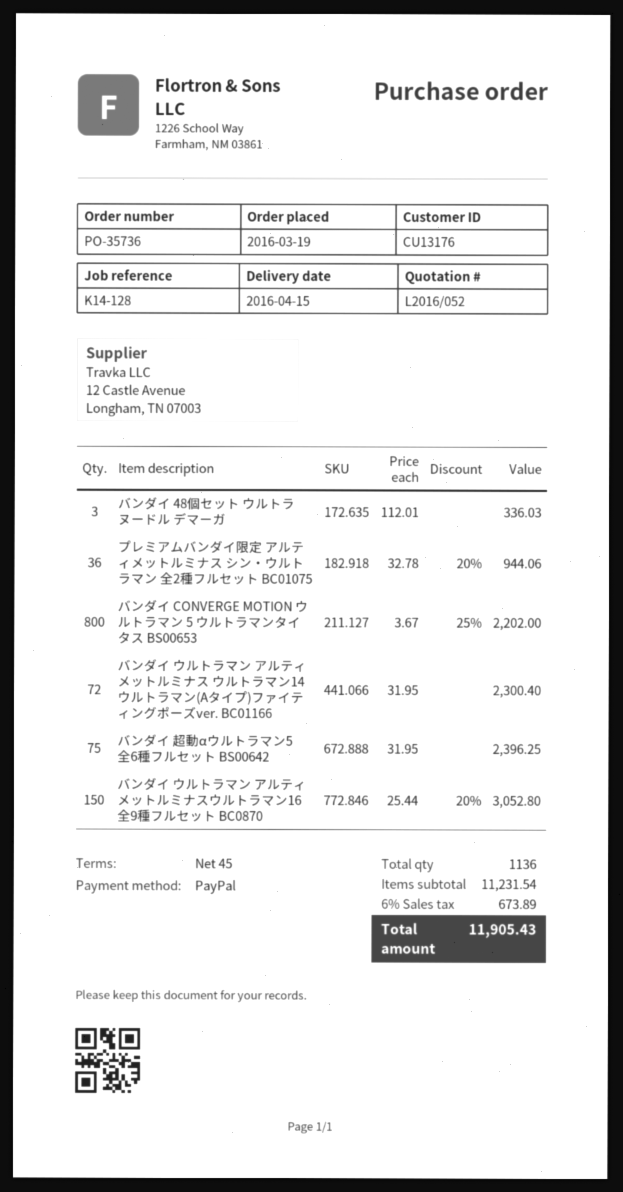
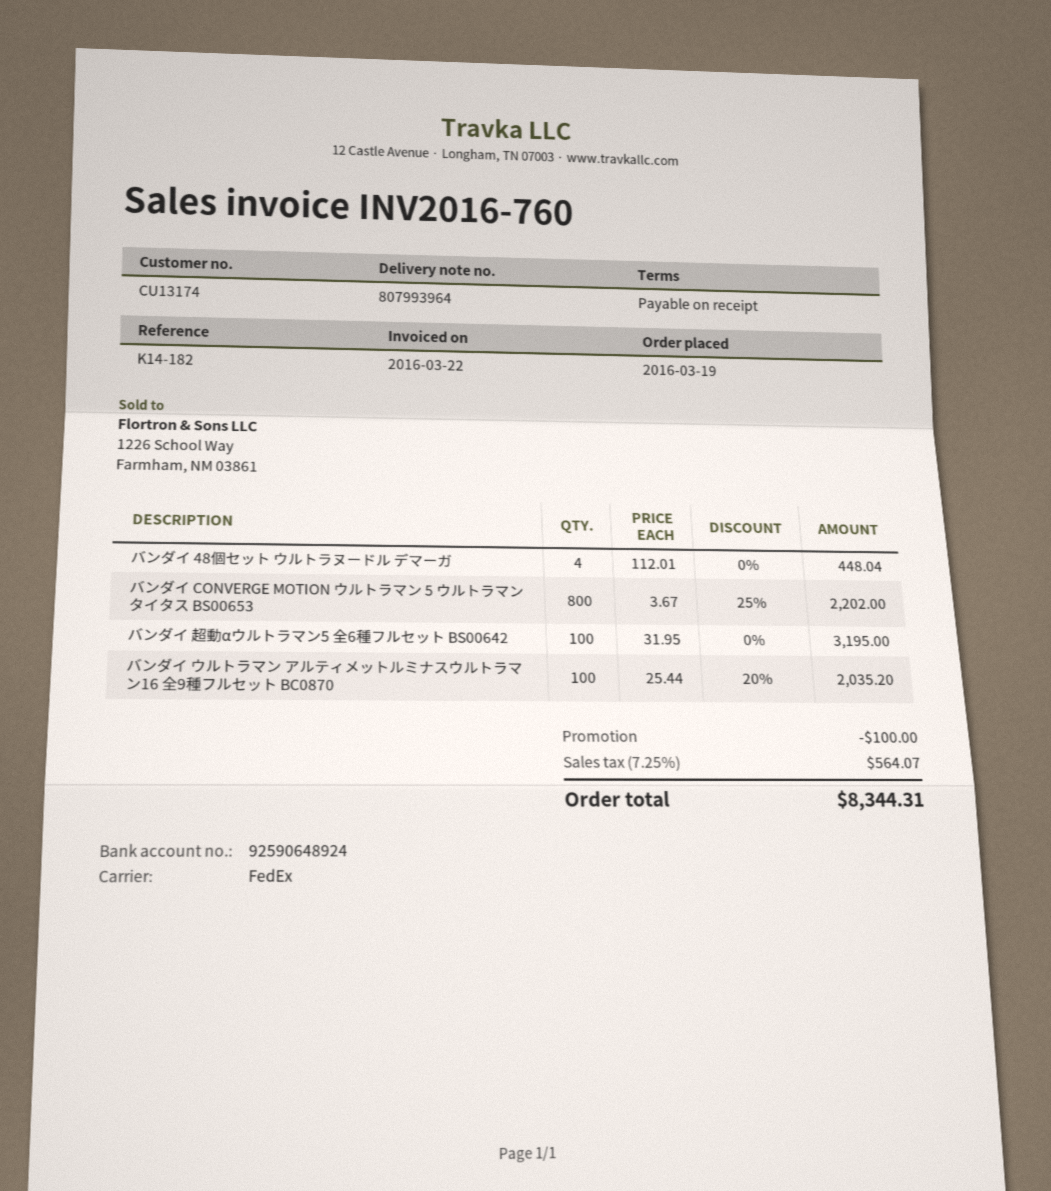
payment terms: 45 days -> on receipt
customer number: CU13176 -> CU13174
reference: K14-128 -> K14-182
バンダイ 48個セット ウルトラヌードル デマーガ: 3 x 112.01 = 336.03 -> 4 x 112.01 = 448.04
プレミアムバンダイ限定 アルティメットルミナス シン・ウルトラマン 全2種フルセット BC01075: 36 x 32.78 - 20% = 944.06 -> none
バンダイ ウルトラマン アルティメットルミナス ウルトラマン14 ウルトラマン(Aタイプ)ファイティングポーズver. BC01166: 72 x 31.95 = 2300.40 -> none
バンダイ 超動αウルトラマン5 全6種フルセット BS00642: 75 x 31.95 = 2396.25 -> 100 x 31.95 = 3195.00
バンダイ ウルトラマン アルティメットルミナスウルトラマン16 全9種フルセット BC0870: 150 x 25.44 - 20% = 3052.80 -> 100 x 25.44 - 20% = 2035.20
discount: none -> 100.00
tax: 6% = 673.89 -> 7.25% = 564.07
total: 11905.43 -> 8344.31

